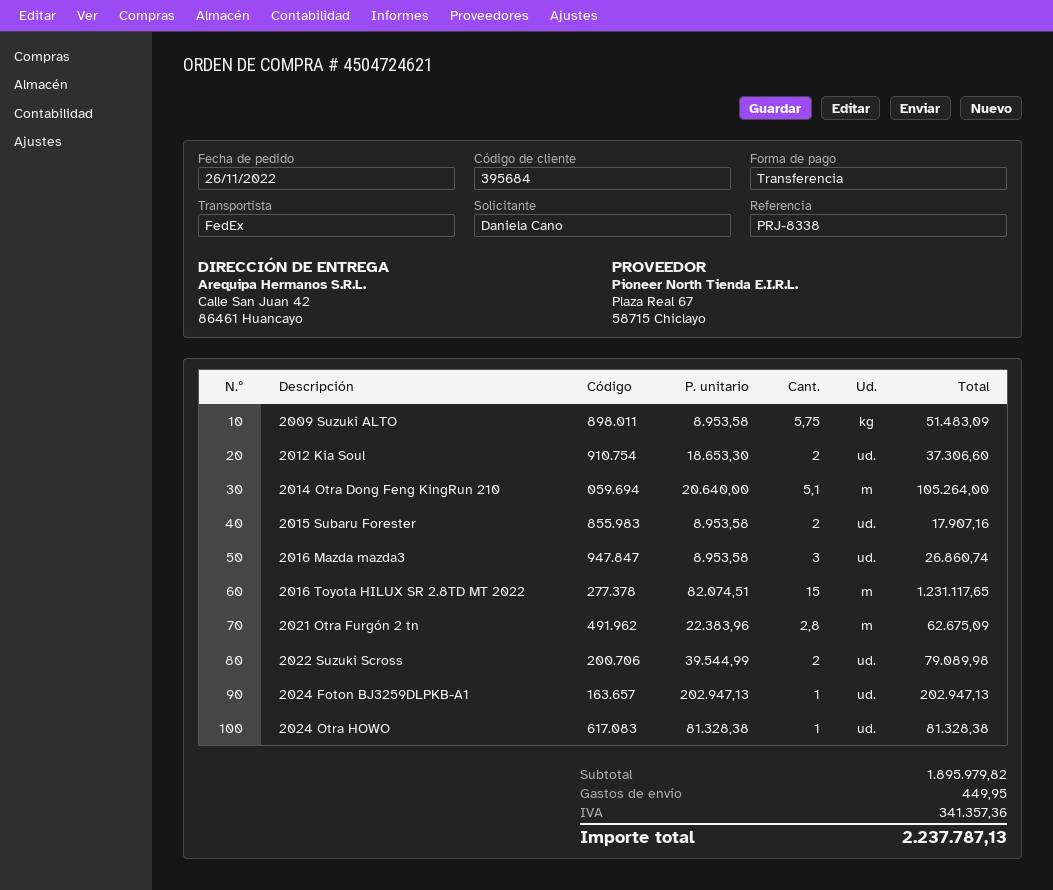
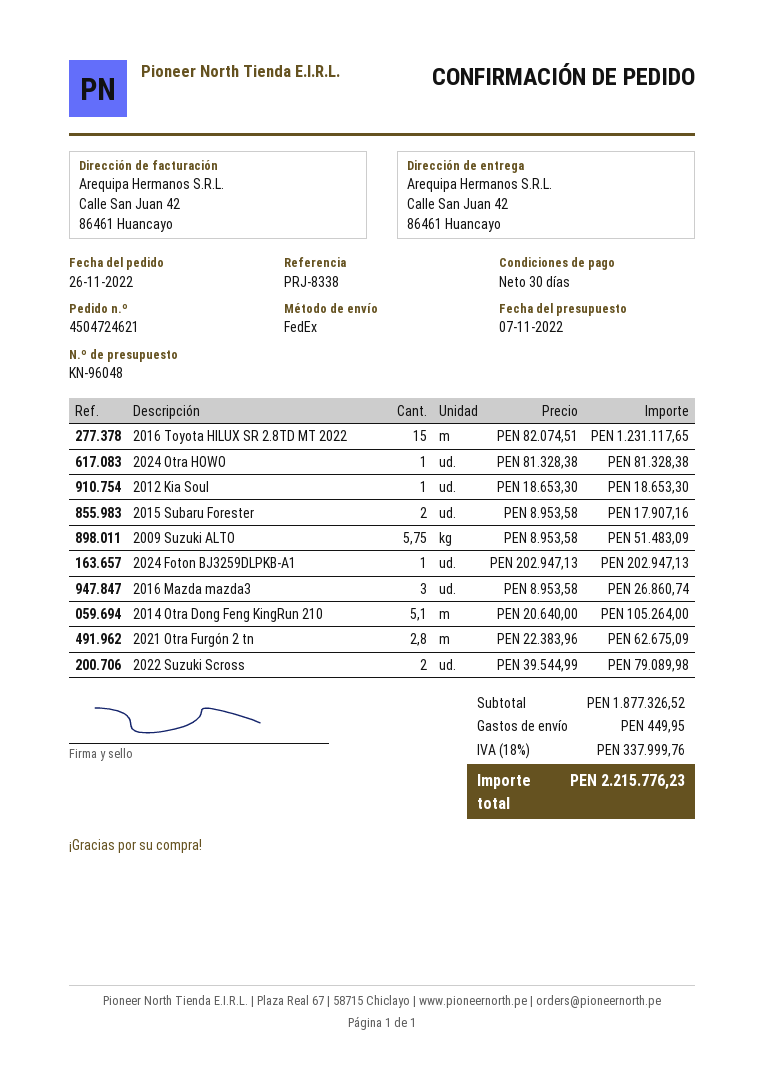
2012 Kia Soul: 2 x 18653.30 = 37306.60 -> 1 x 18653.30 = 18653.30
subtotal: 1895979.82 -> 1877326.52
tax: 341357.36 -> 337999.76
total: 2237787.13 -> 2215776.23

